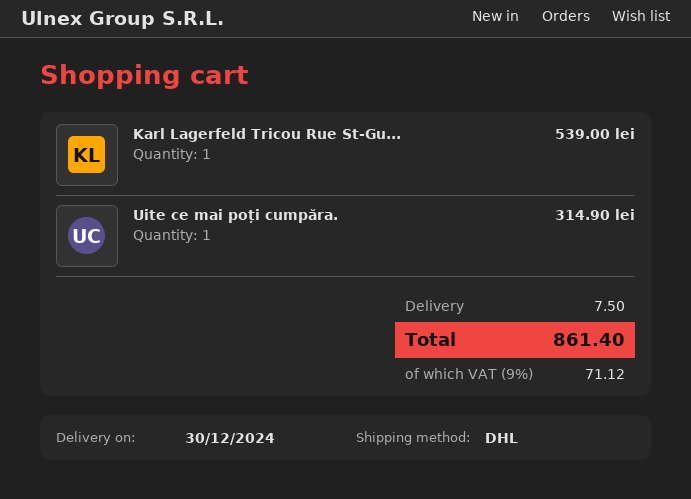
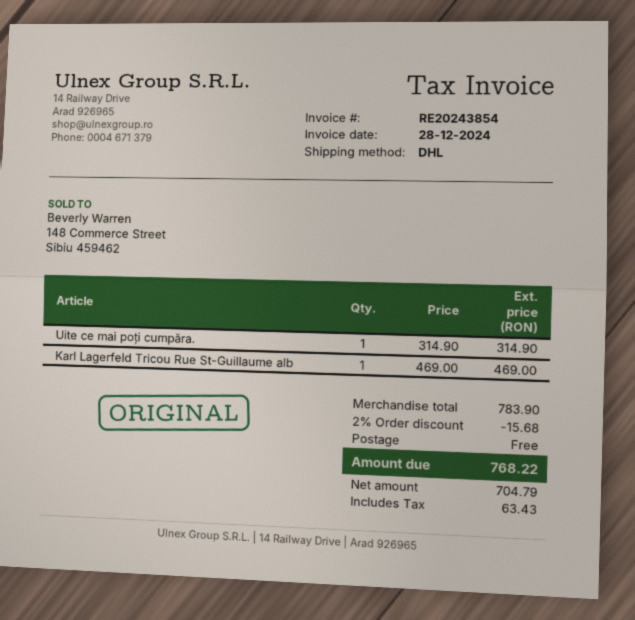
Karl Lagerfeld Tricou Rue St-Gu...: 1 for 539.00 -> 1 for 469.00
discount: none -> 2% = 15.68
shipping: 7.50 -> 0.00
tax: 71.12 -> 63.43
total: 861.40 -> 768.22

